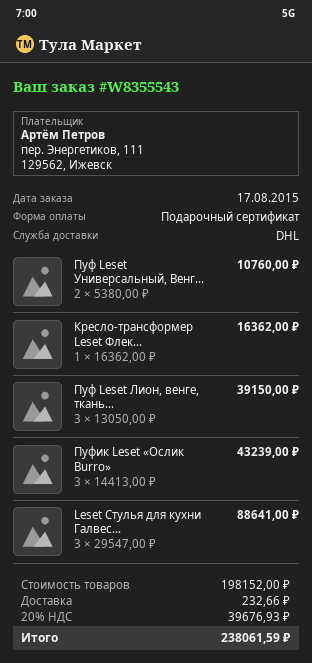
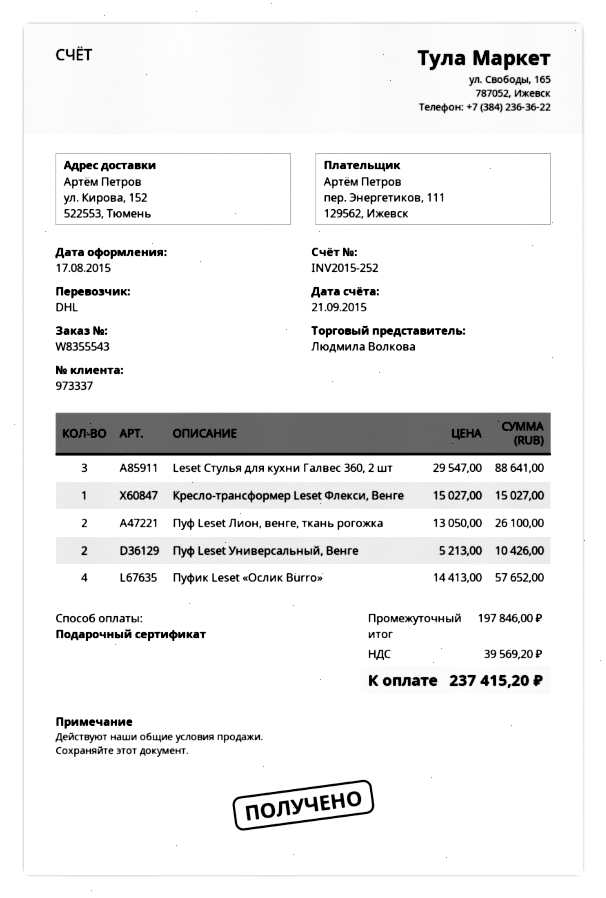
Пуф Leset Универсальный, Венг...: 2 x 5380.00 = 10760.00 -> 2 x 5213.00 = 10426.00
Кресло-трансформер Leset Флек...: 1 x 16362.00 = 16362.00 -> 1 x 15027.00 = 15027.00
Пуф Leset Лион, венге, ткань...: 3 x 13050.00 = 39150.00 -> 2 x 13050.00 = 26100.00
Пуфик Leset «Ослик Burro»: 3 x 14413.00 = 43239.00 -> 4 x 14413.00 = 57652.00
subtotal: 198152.00 -> 197846.00
shipping: 232.66 -> none
tax: 39676.93 -> 39569.20
total: 238061.59 -> 237415.20

